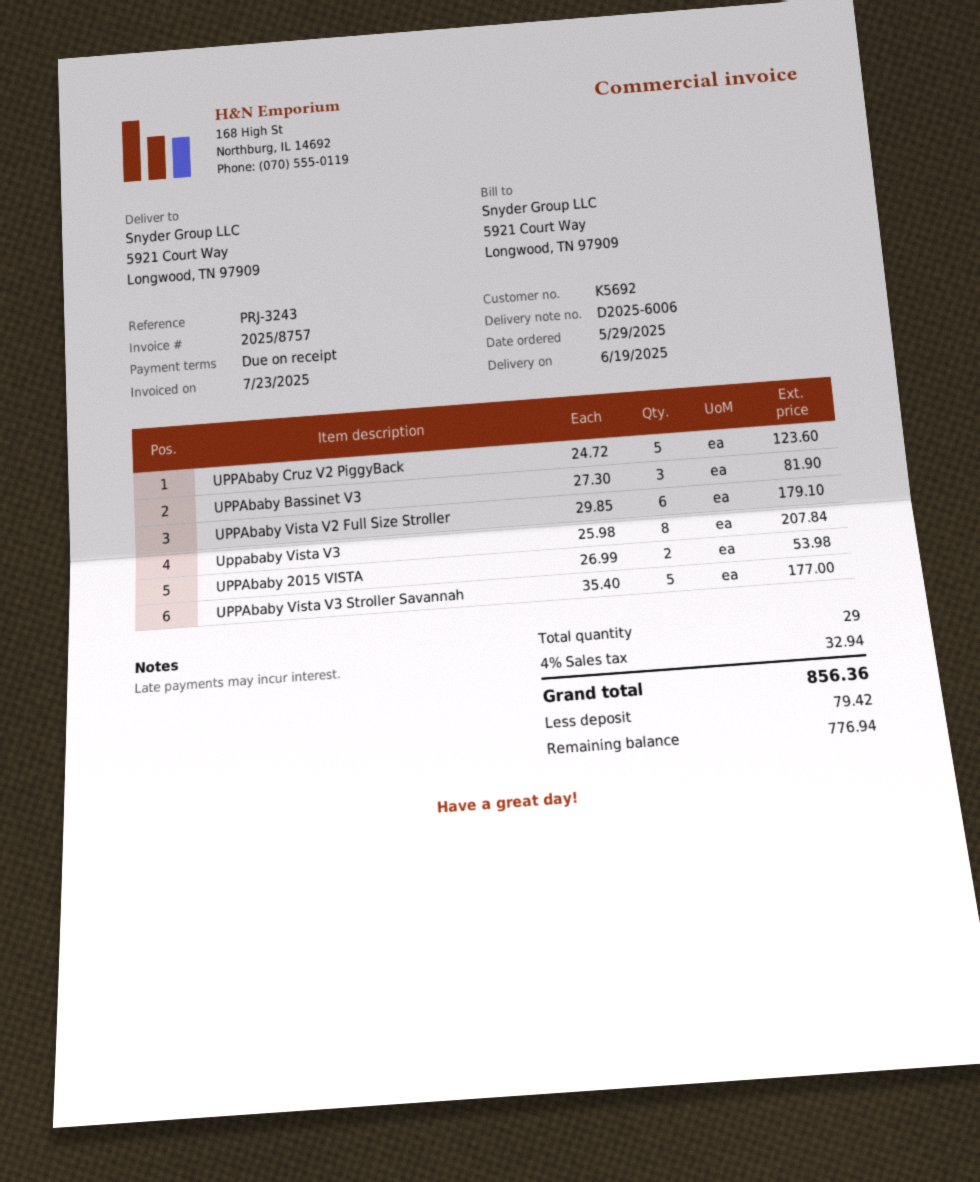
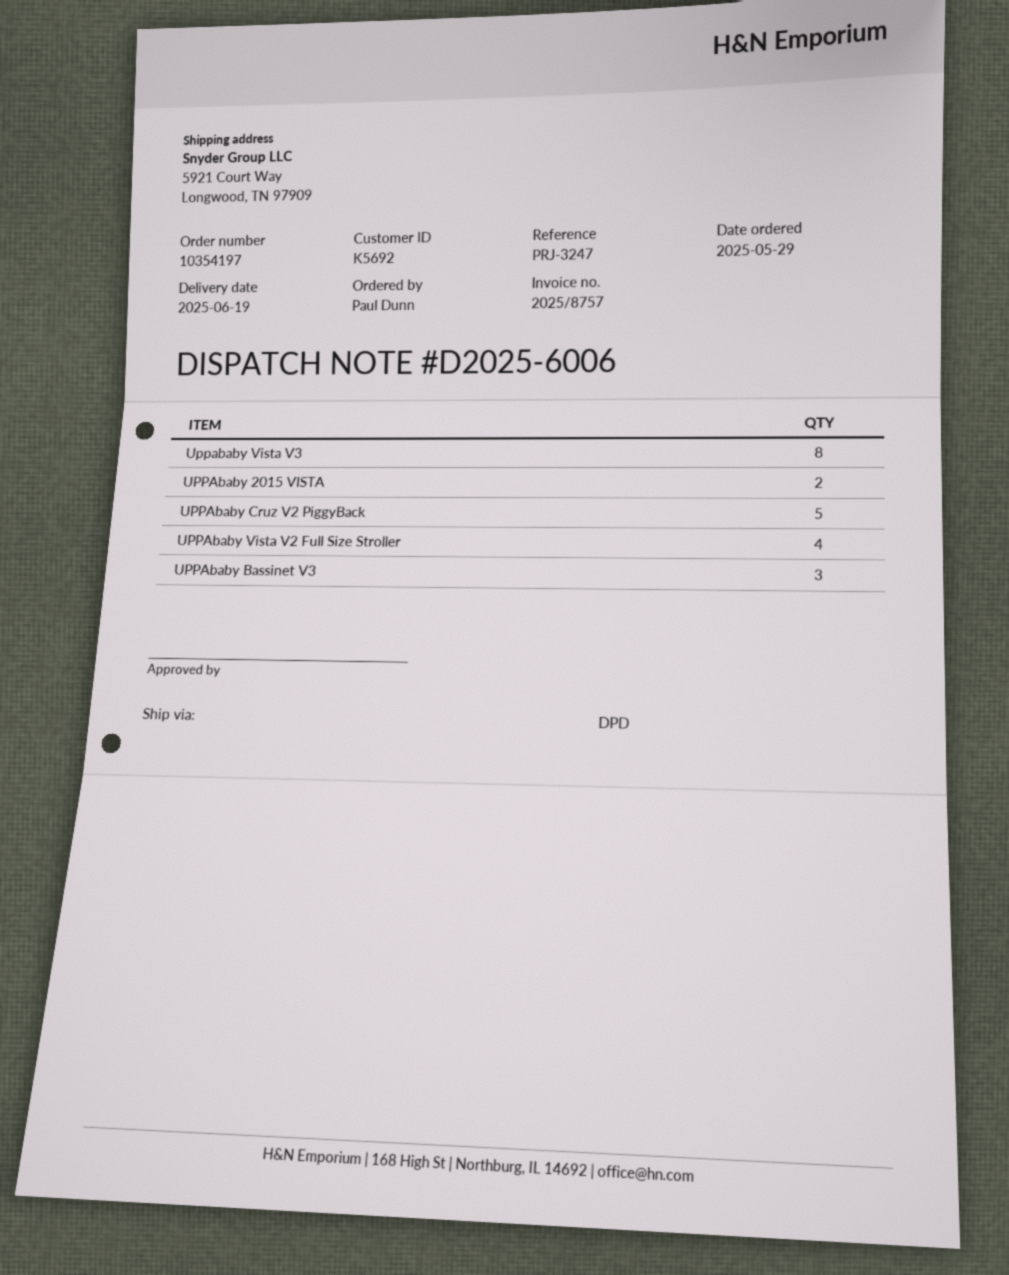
reference: PRJ-3243 -> PRJ-3247
UPPAbaby Vista V2 Full Size Stroller: 6 -> 4
UPPAbaby Vista V3 Stroller Savannah: 5 -> none

